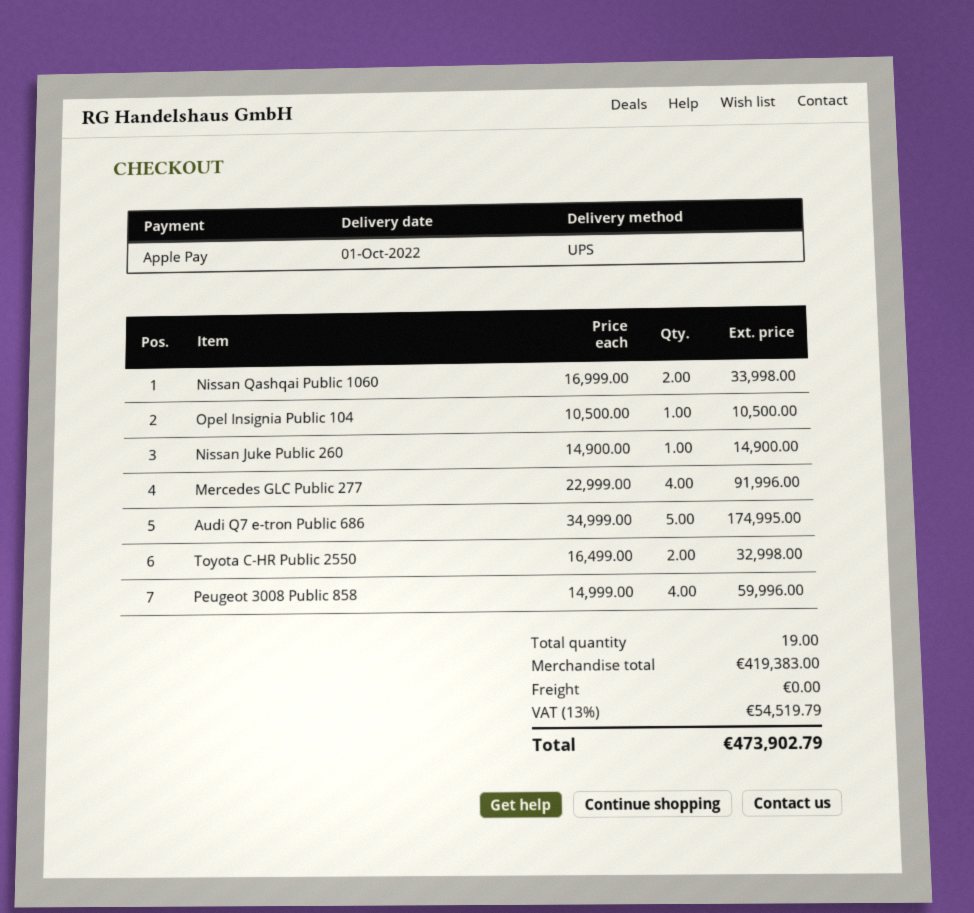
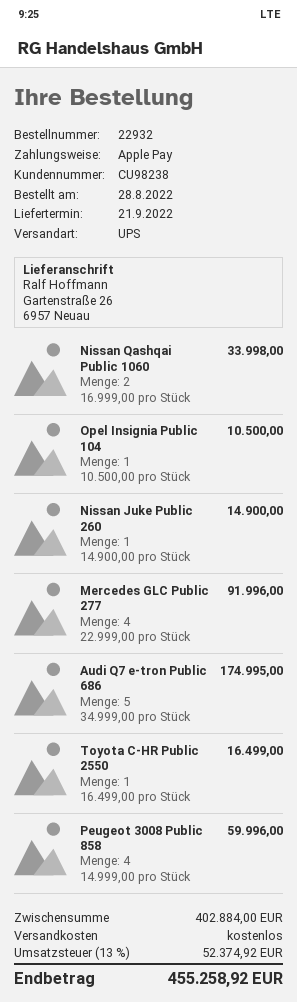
delivery date: 2022-10-01 -> 2022-09-21
Toyota C-HR Public 2550: 2 x 16499.00 = 32998.00 -> 1 x 16499.00 = 16499.00
subtotal: 419383.00 -> 402884.00
tax: 13% = 54519.79 -> 13% = 52374.92
total: 473902.79 -> 455258.92

